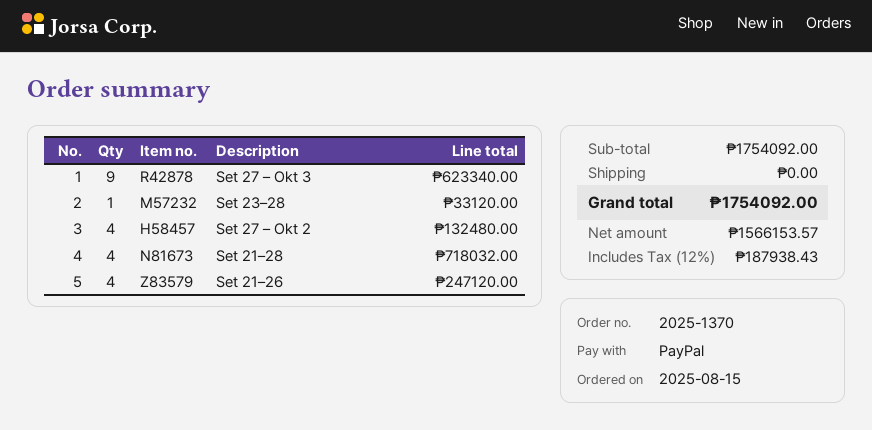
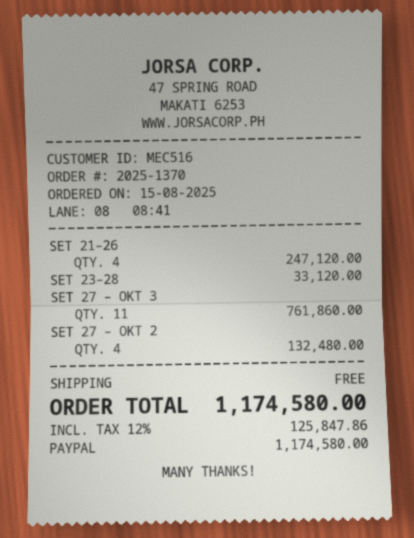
Set 27 – Okt 3: 9 for 623340.00 -> 11 for 761860.00
Set 21–28: 4 for 718032.00 -> none
tax: 12% = 187938.43 -> 12% = 125847.86
total: 1754092.00 -> 1174580.00

